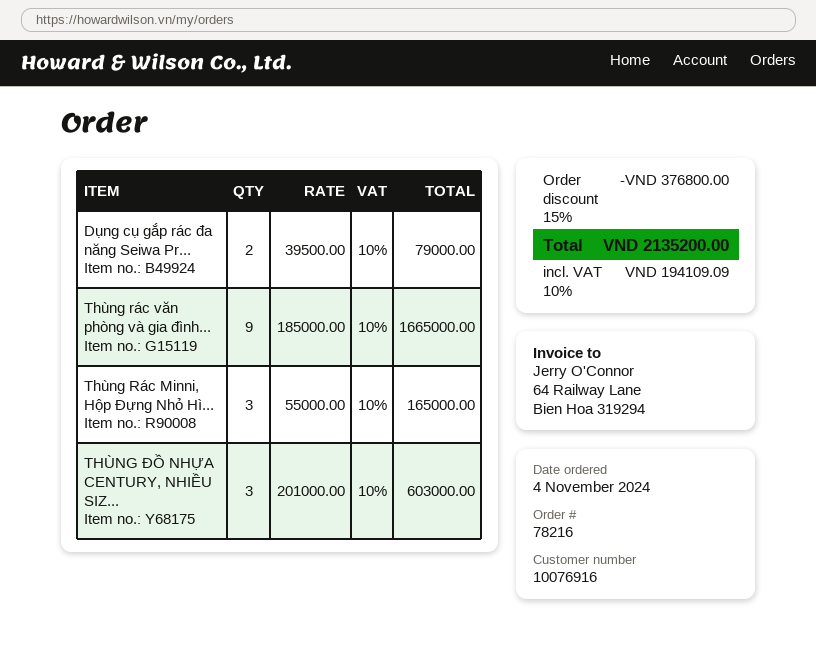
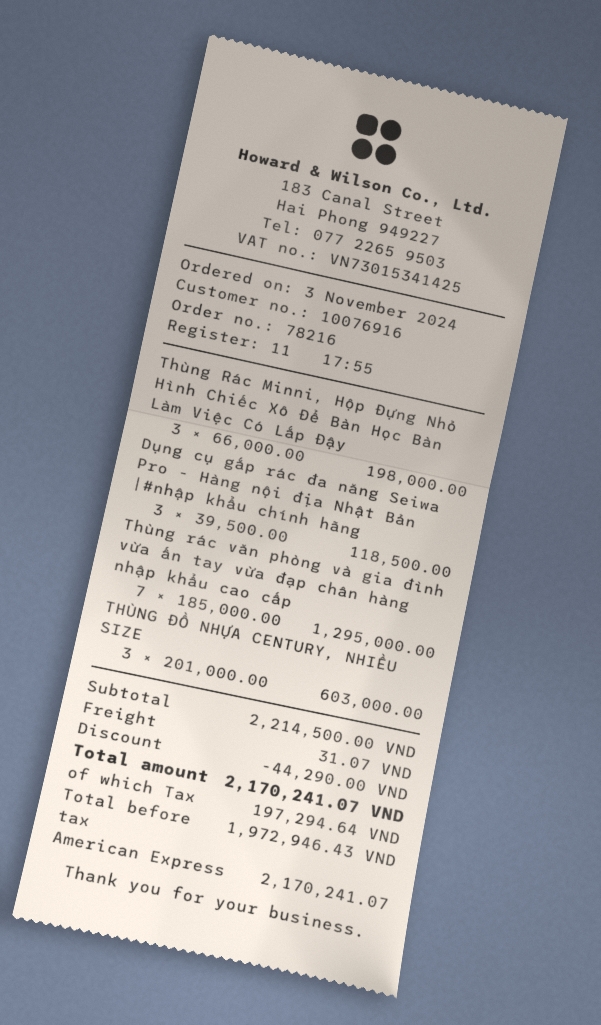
order date: 2024-11-04 -> 2024-11-03
Dụng cụ gắp rác đa năng Seiwa Pr...: 2 x 39500.00 = 79000.00 -> 3 x 39500.00 = 118500.00
Thùng rác văn phòng và gia đình...: 9 x 185000.00 = 1665000.00 -> 7 x 185000.00 = 1295000.00
Thùng Rác Minni, Hộp Đựng Nhỏ Hì...: 3 x 55000.00 = 165000.00 -> 3 x 66000.00 = 198000.00
discount: 376800.00 -> 44290.00
shipping: none -> 31.07
tax: 194109.09 -> 197294.64
total: 2135200.00 -> 2170241.07

